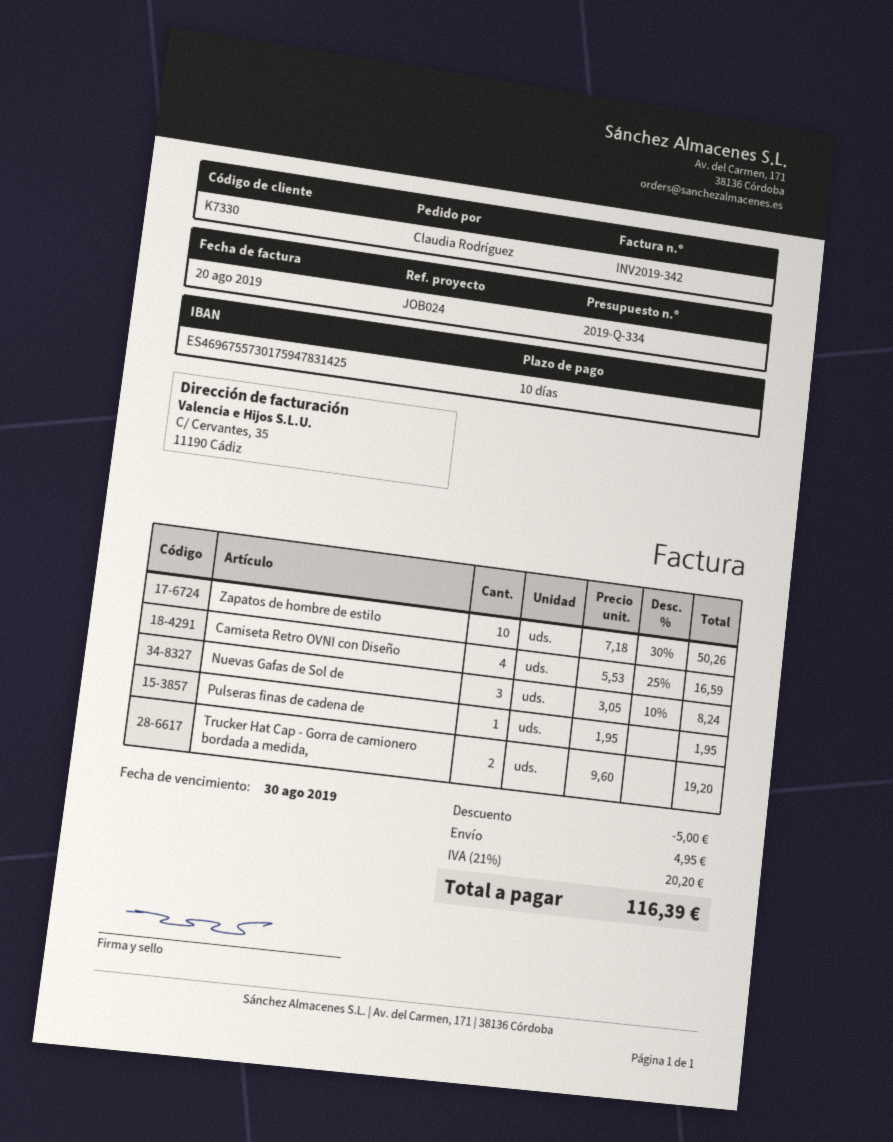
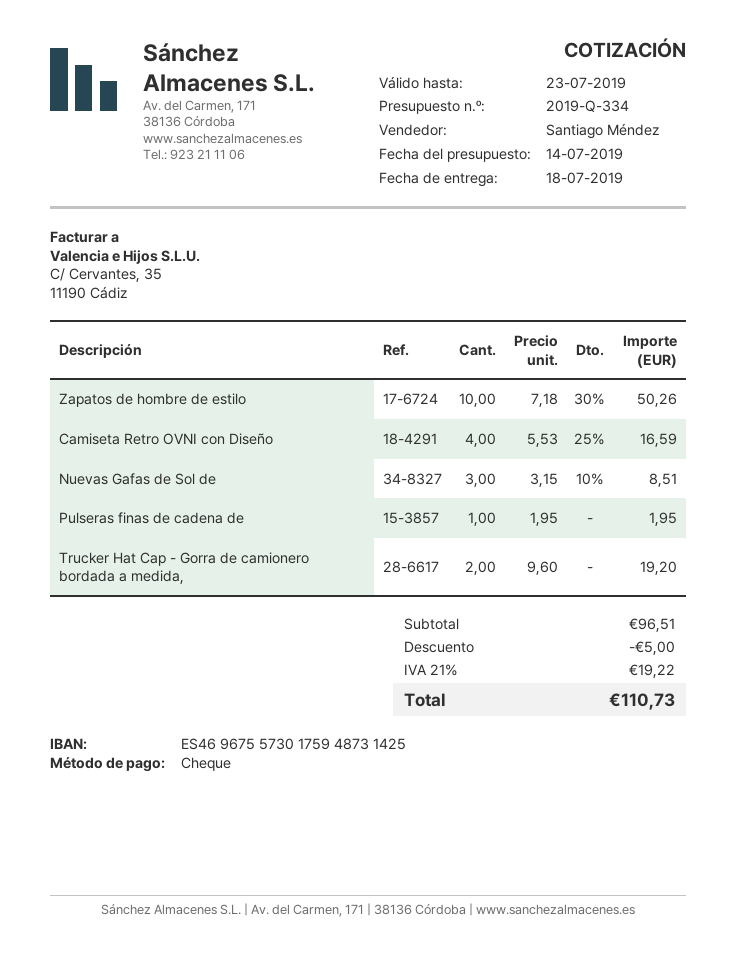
bank account: ES4696755730175947831425 -> ES4696755730175948731425
Nuevas Gafas de Sol de: 3 x 3.05 - 10% = 8.24 -> 3 x 3.15 - 10% = 8.51
shipping: 4.95 -> none
tax: 21% = 20.20 -> 21% = 19.22
total: 116.39 -> 110.73

